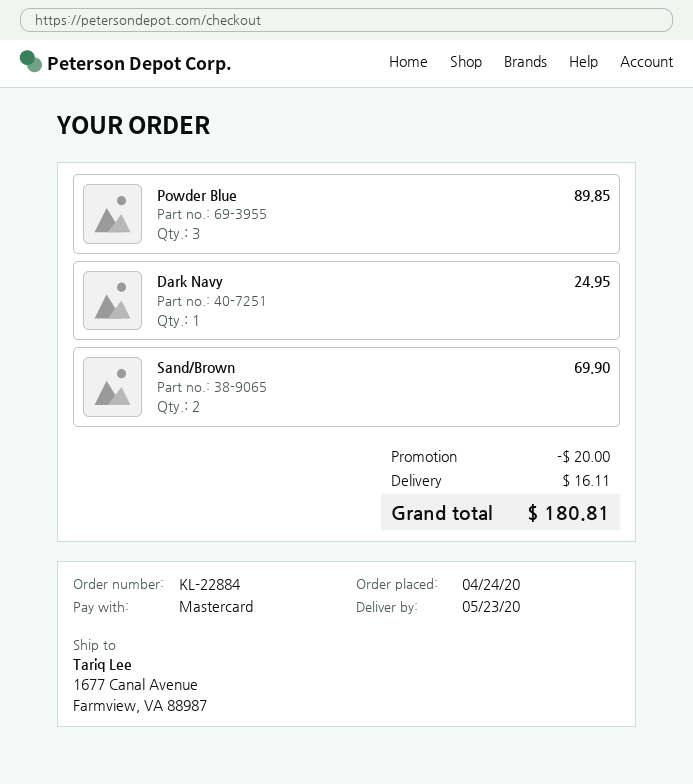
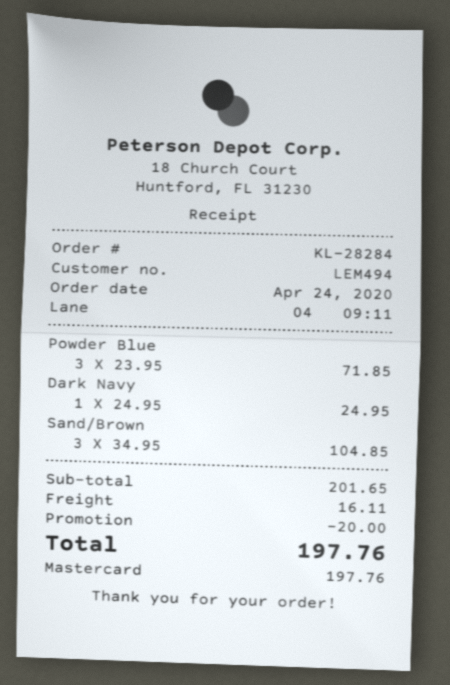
order number: KL-22884 -> KL-28284
Powder Blue: 3 for 89.85 -> 3 for 71.85
Sand/Brown: 2 for 69.90 -> 3 for 104.85
total: 180.81 -> 197.76

